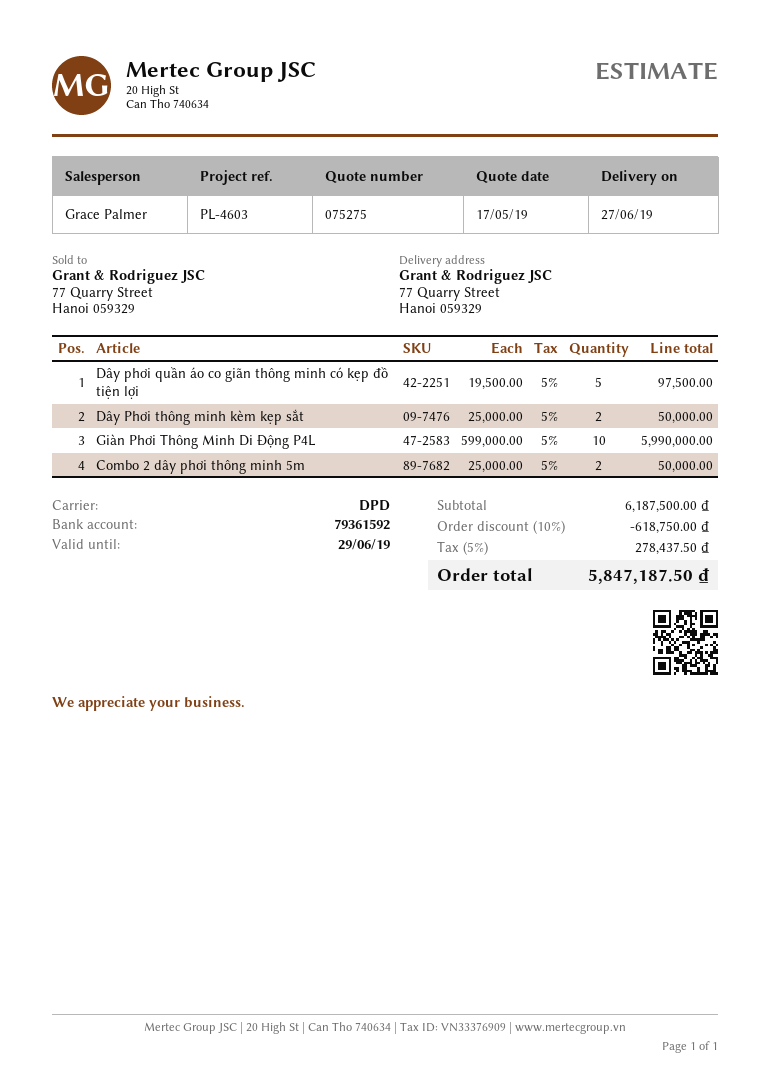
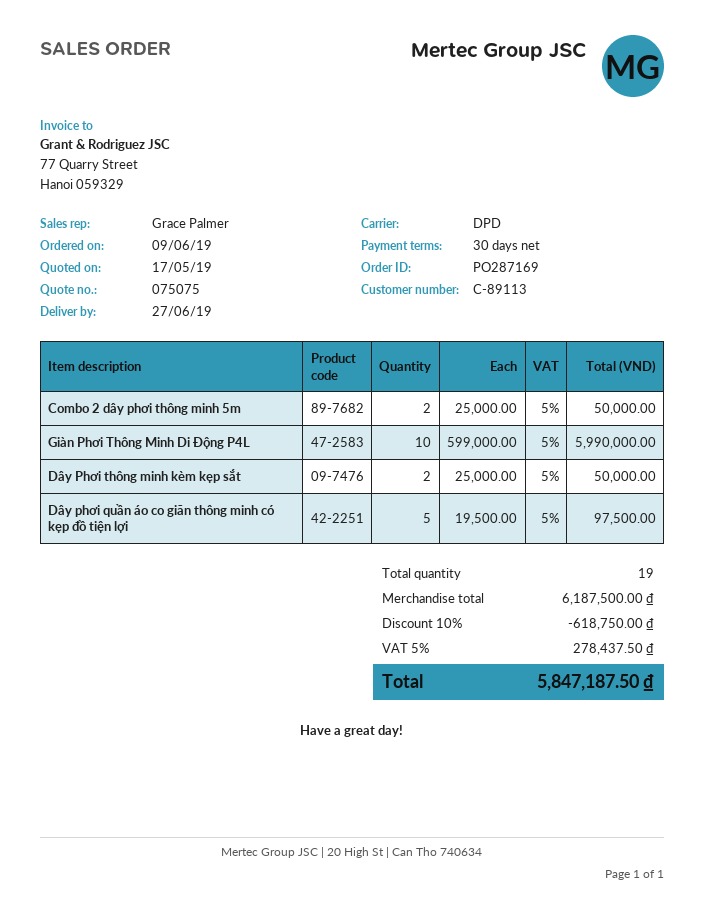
quote number: 075275 -> 075075

